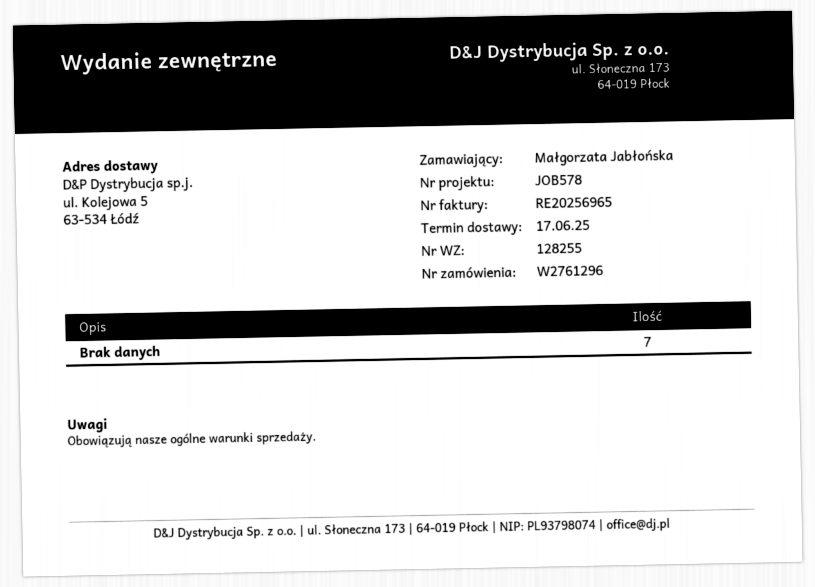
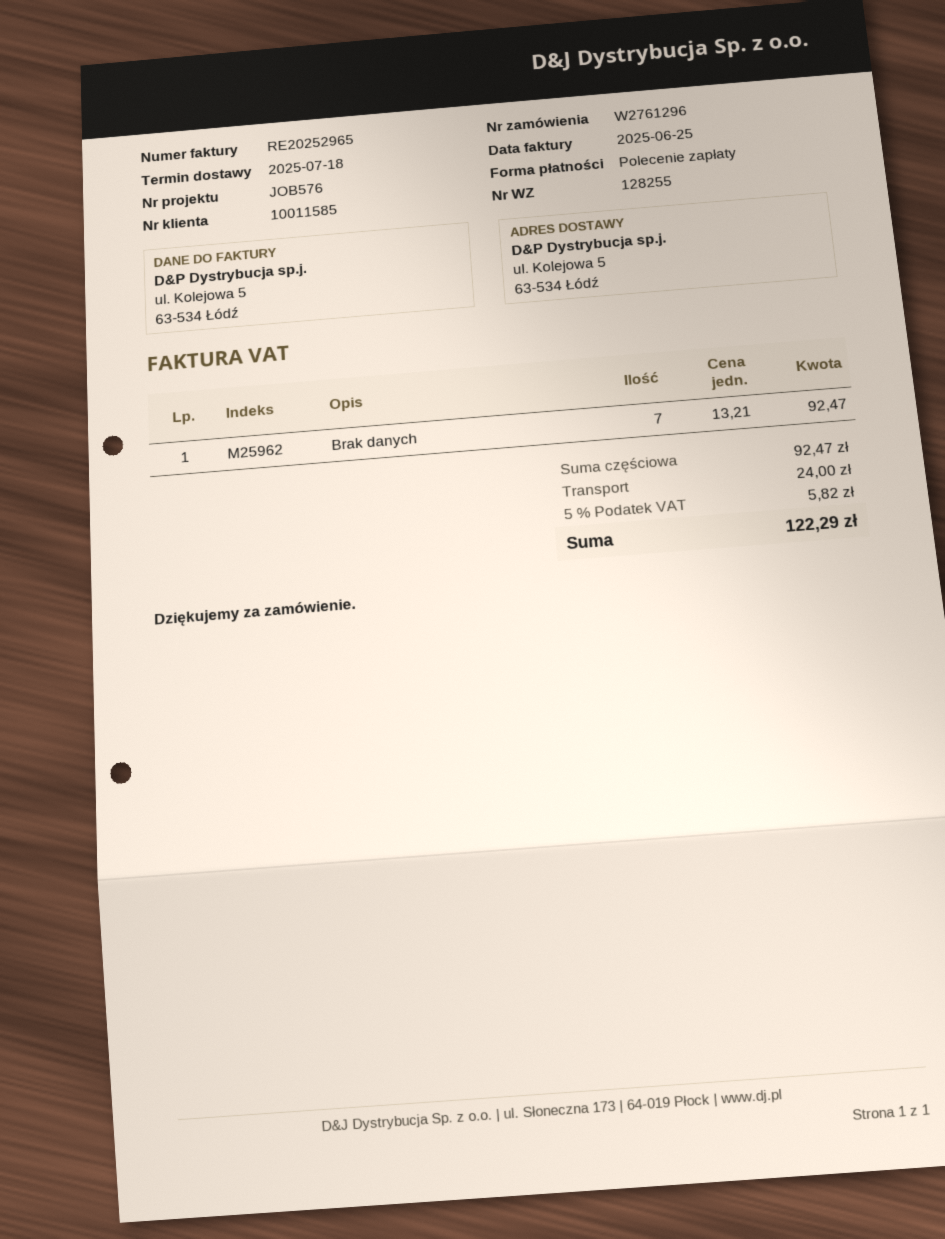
delivery date: 2025-06-17 -> 2025-07-18
invoice number: RE20256965 -> RE20252965
reference: JOB578 -> JOB576

